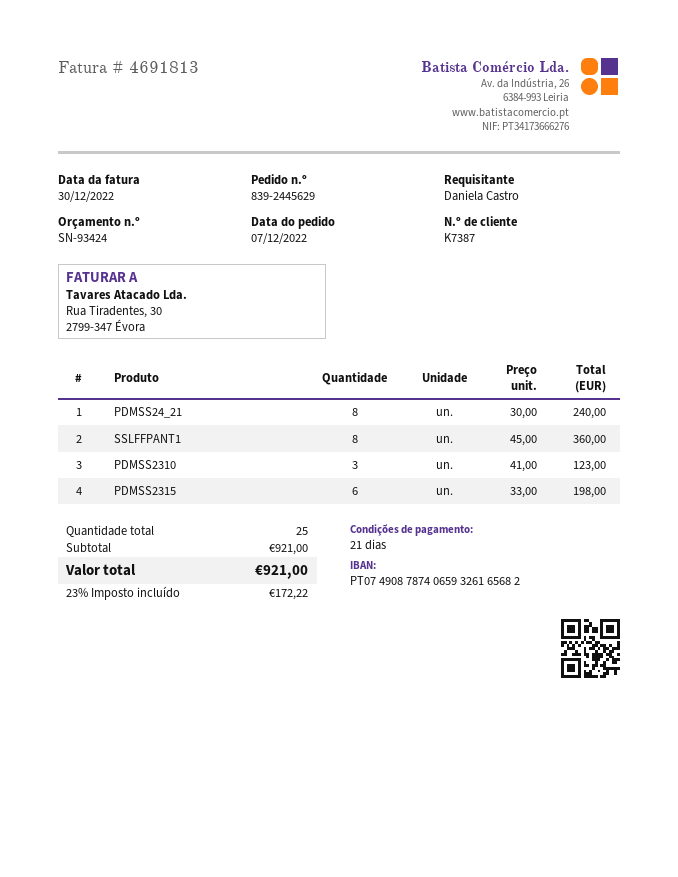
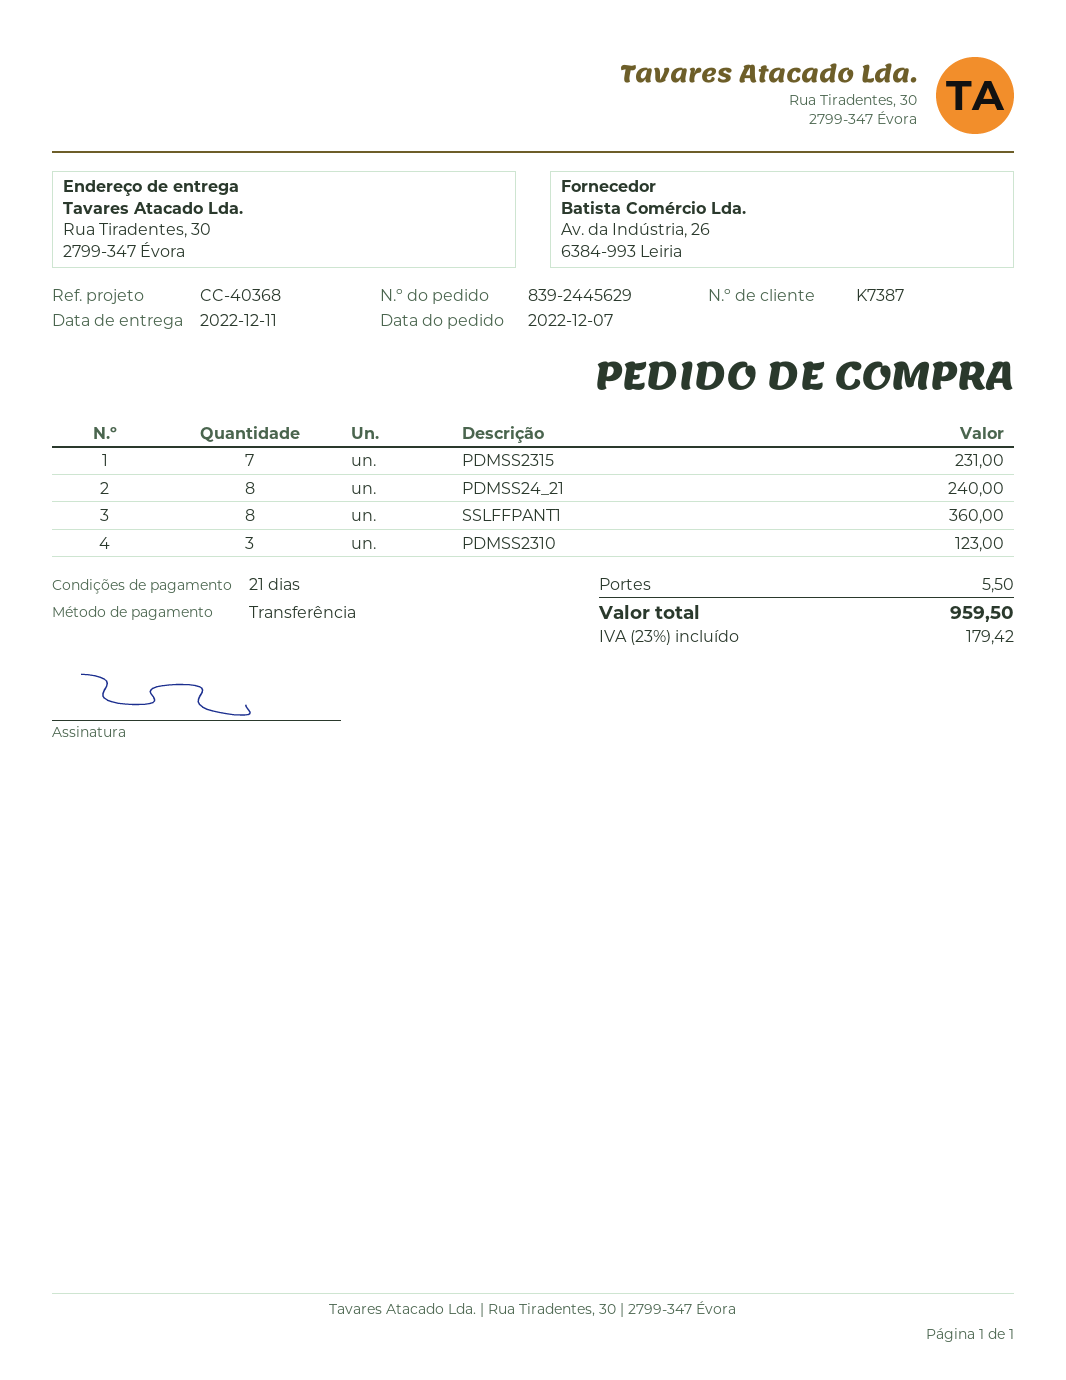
PDMSS2315: 6 for 198.00 -> 7 for 231.00
shipping: none -> 5.50
tax: 23% = 172.22 -> 23% = 179.42
total: 921.00 -> 959.50

